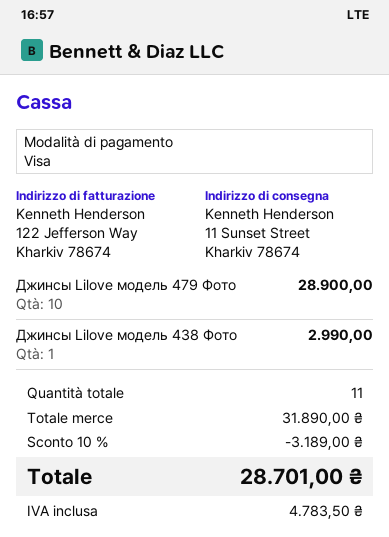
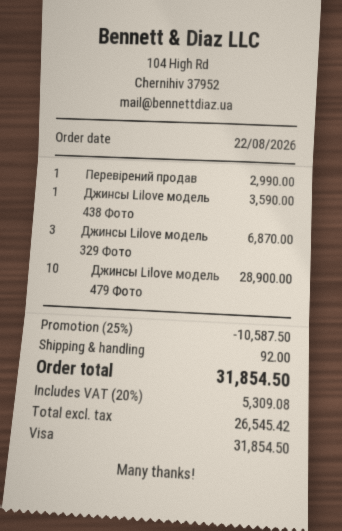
Джинсы Lilove модель 438 Фото: 1 for 2990.00 -> 1 for 3590.00
Перевірений продав: none -> 1 for 2990.00
Джинсы Lilove модель 329 Фото: none -> 3 for 6870.00
discount: 10% = 3189.00 -> 25% = 10587.50
shipping: none -> 92.00
tax: 4783.50 -> 5309.08
total: 28701.00 -> 31854.50

